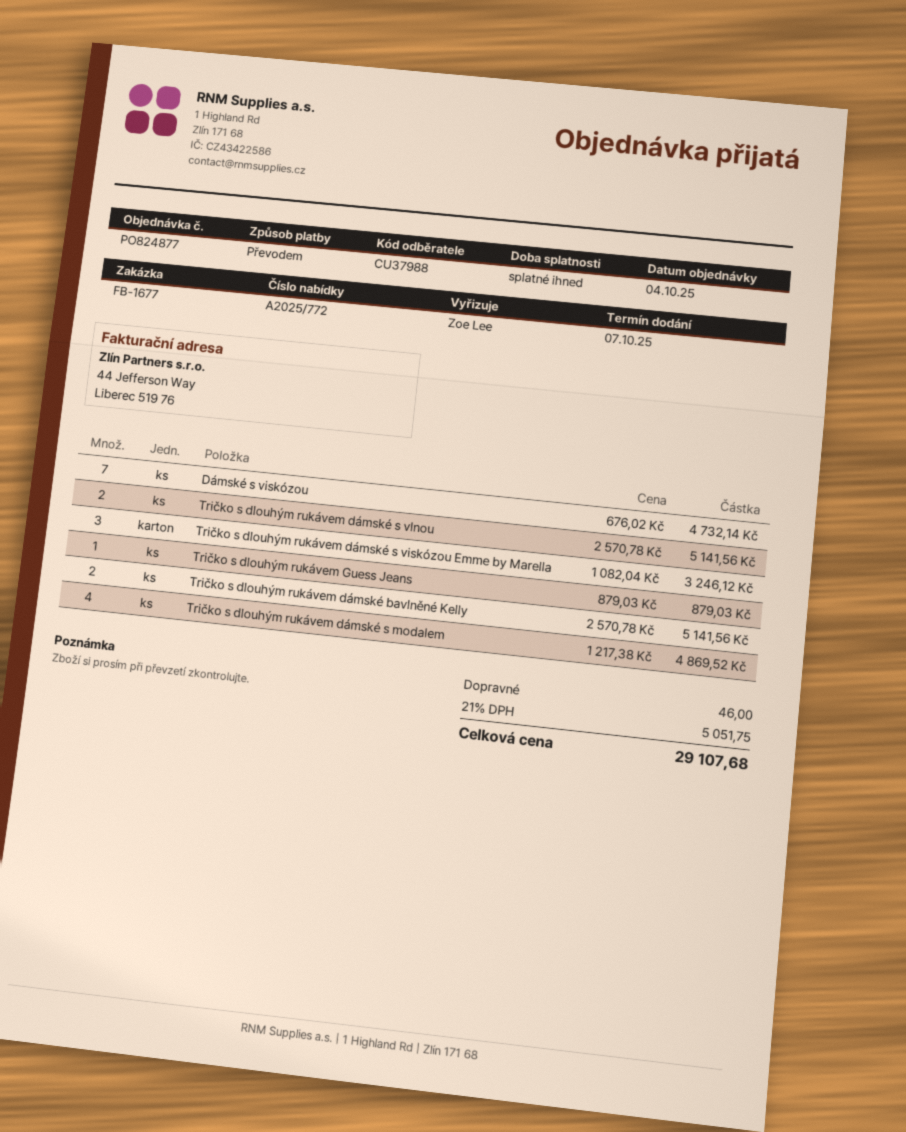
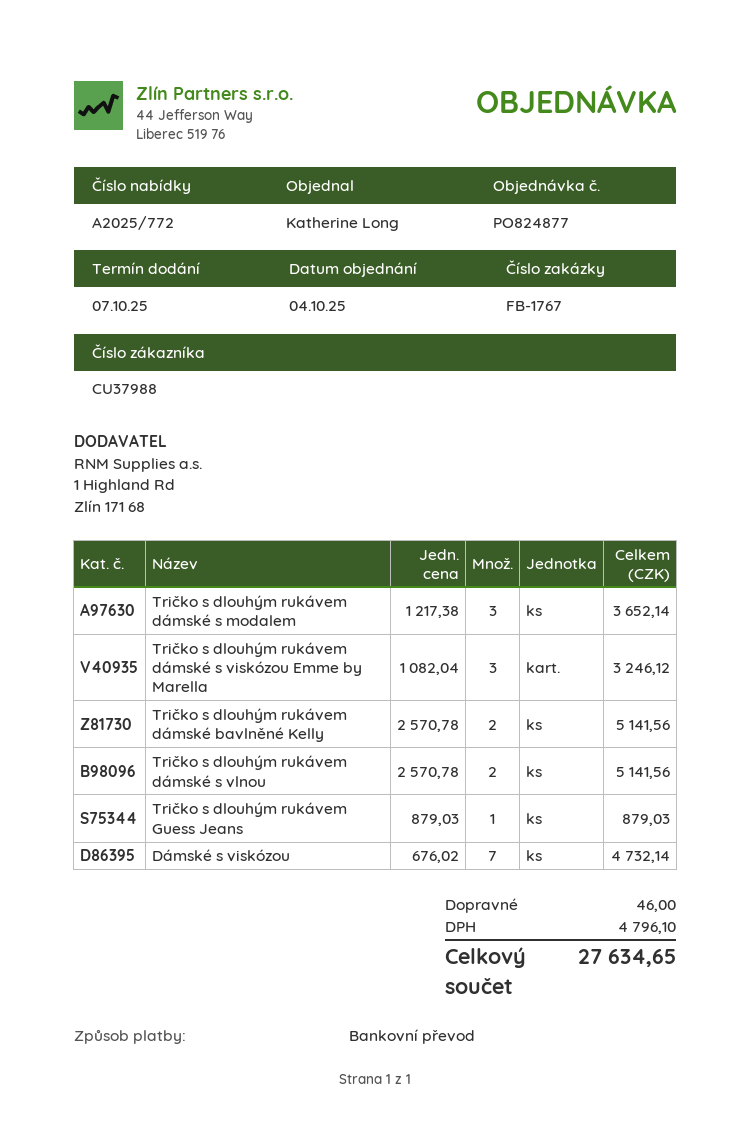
reference: FB-1677 -> FB-1767
Tričko s dlouhým rukávem dámské s modalem: 4 x 1217.38 = 4869.52 -> 3 x 1217.38 = 3652.14
tax: 5051.75 -> 4796.10
total: 29107.68 -> 27634.65

